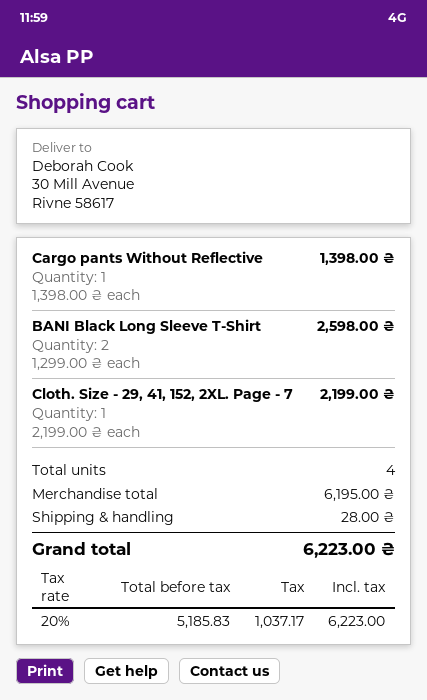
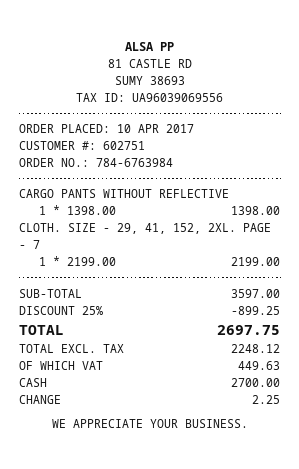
BANI Black Long Sleeve T-Shirt: 2 x 1299.00 = 2598.00 -> none
subtotal: 6195.00 -> 3597.00
discount: none -> 25% = 899.25
shipping: 28.00 -> none
net: 5185.83 -> 2248.12
tax: 1037.17 -> 449.63
total: 6223.00 -> 2697.75

